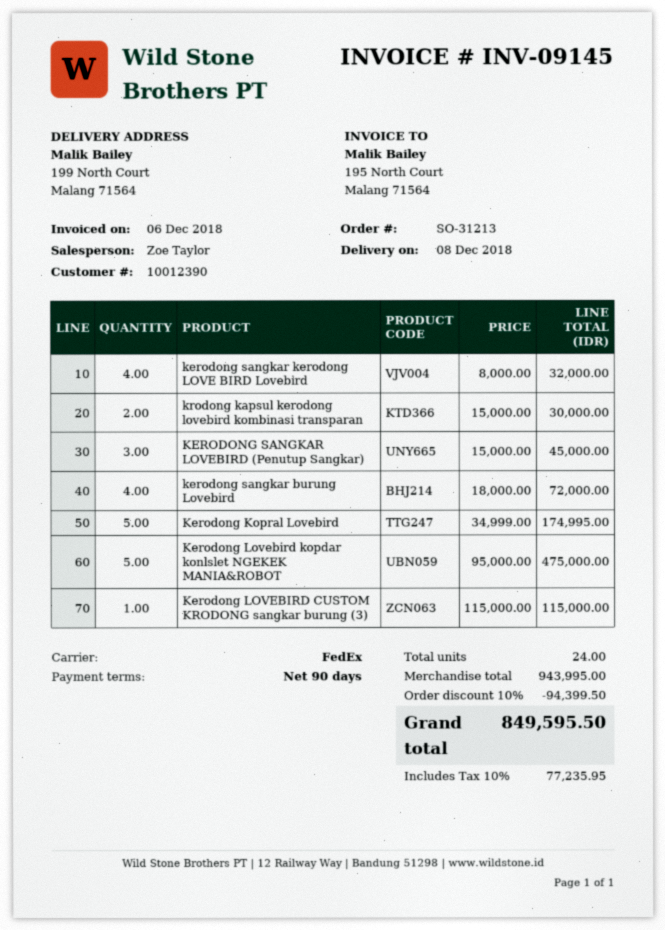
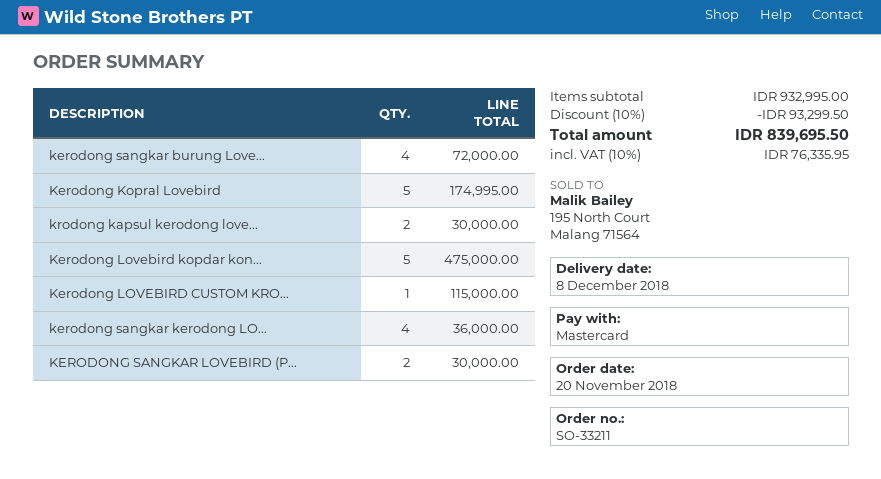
order number: SO-31213 -> SO-33211
kerodong sangkar kerodong LOVE BIRD Lovebird: 4 for 32000.00 -> 4 for 36000.00
KERODONG SANGKAR LOVEBIRD (Penutup Sangkar): 3 for 45000.00 -> 2 for 30000.00
subtotal: 943995.00 -> 932995.00
discount: 10% = 94399.50 -> 10% = 93299.50
tax: 10% = 77235.95 -> 10% = 76335.95
total: 849595.50 -> 839695.50

